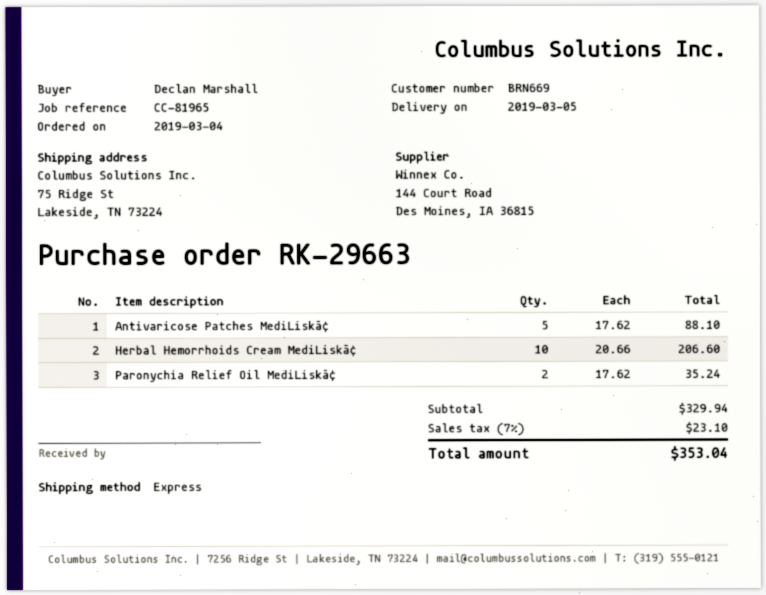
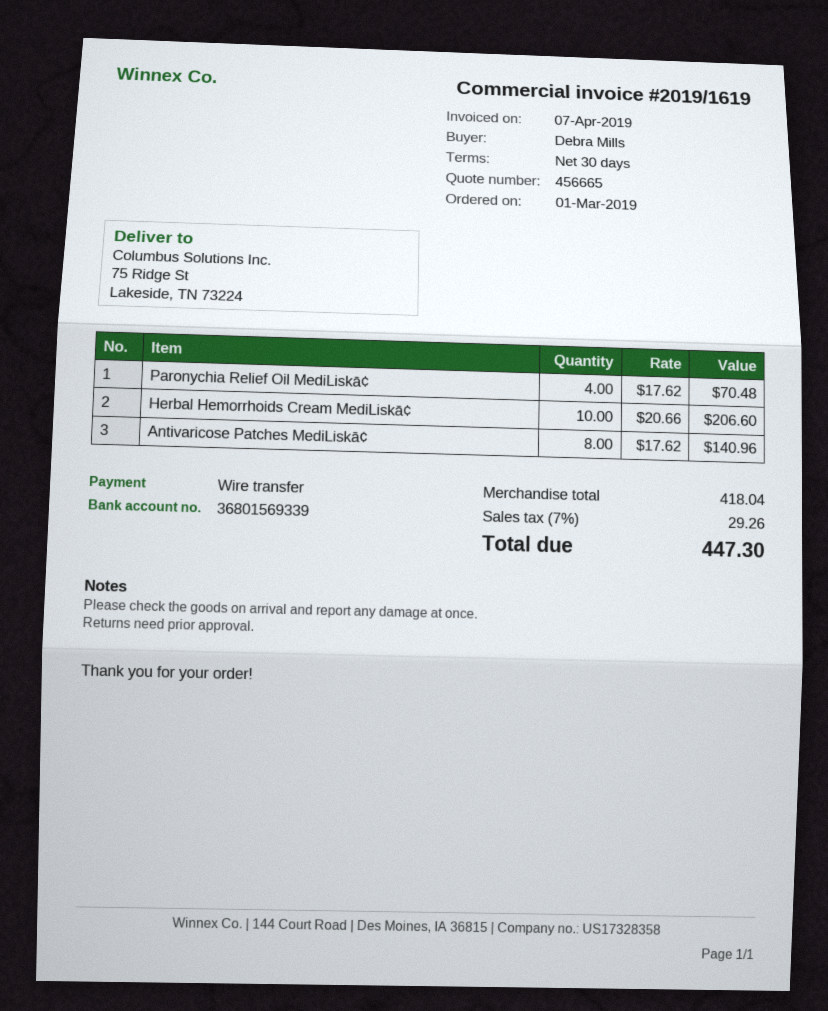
order date: 2019-03-04 -> 2019-03-01
ordered by: Declan Marshall -> Debra Mills
Antivaricose Patches MediLiskā¢: 5 x 17.62 = 88.10 -> 8 x 17.62 = 140.96
Paronychia Relief Oil MediLiskā¢: 2 x 17.62 = 35.24 -> 4 x 17.62 = 70.48
subtotal: 329.94 -> 418.04
tax: 7% = 23.10 -> 7% = 29.26
total: 353.04 -> 447.30

